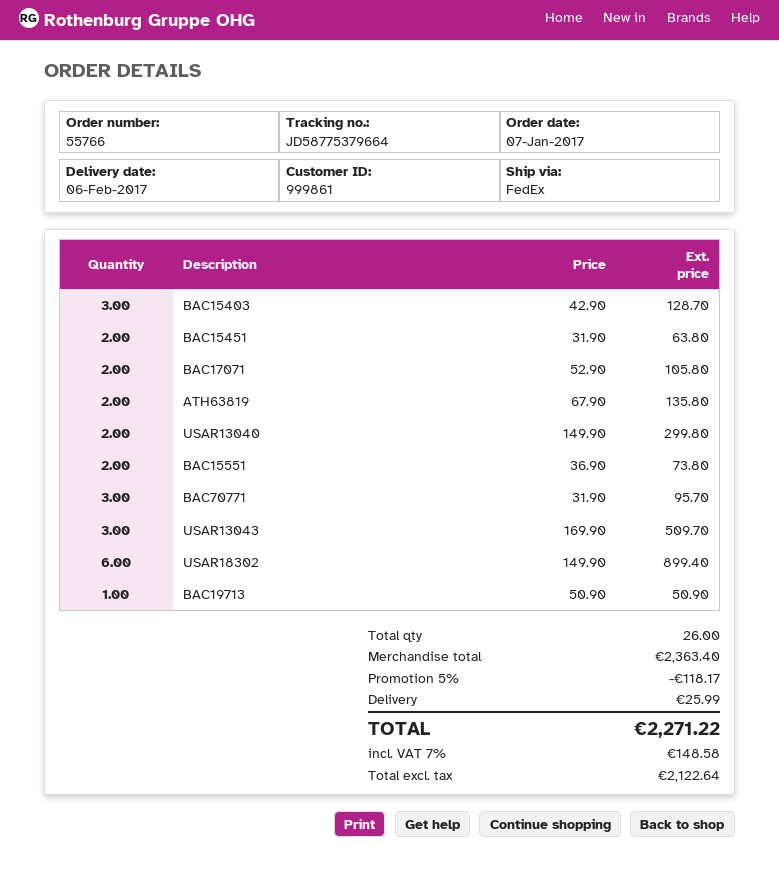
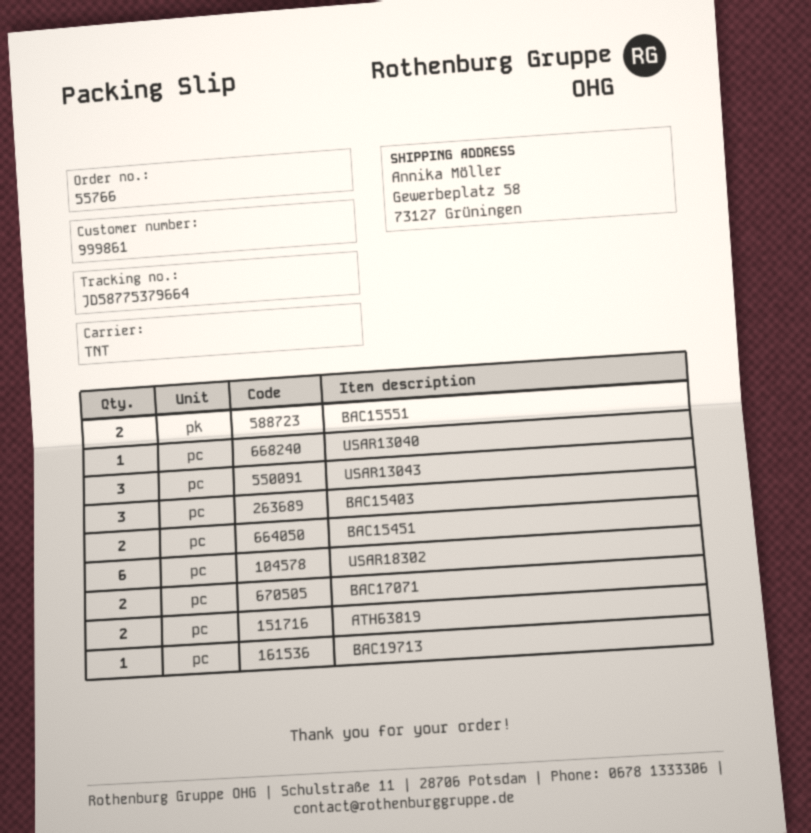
shipping method: FedEx -> TNT
USAR13040: 2 -> 1
BAC70771: 3 -> none

